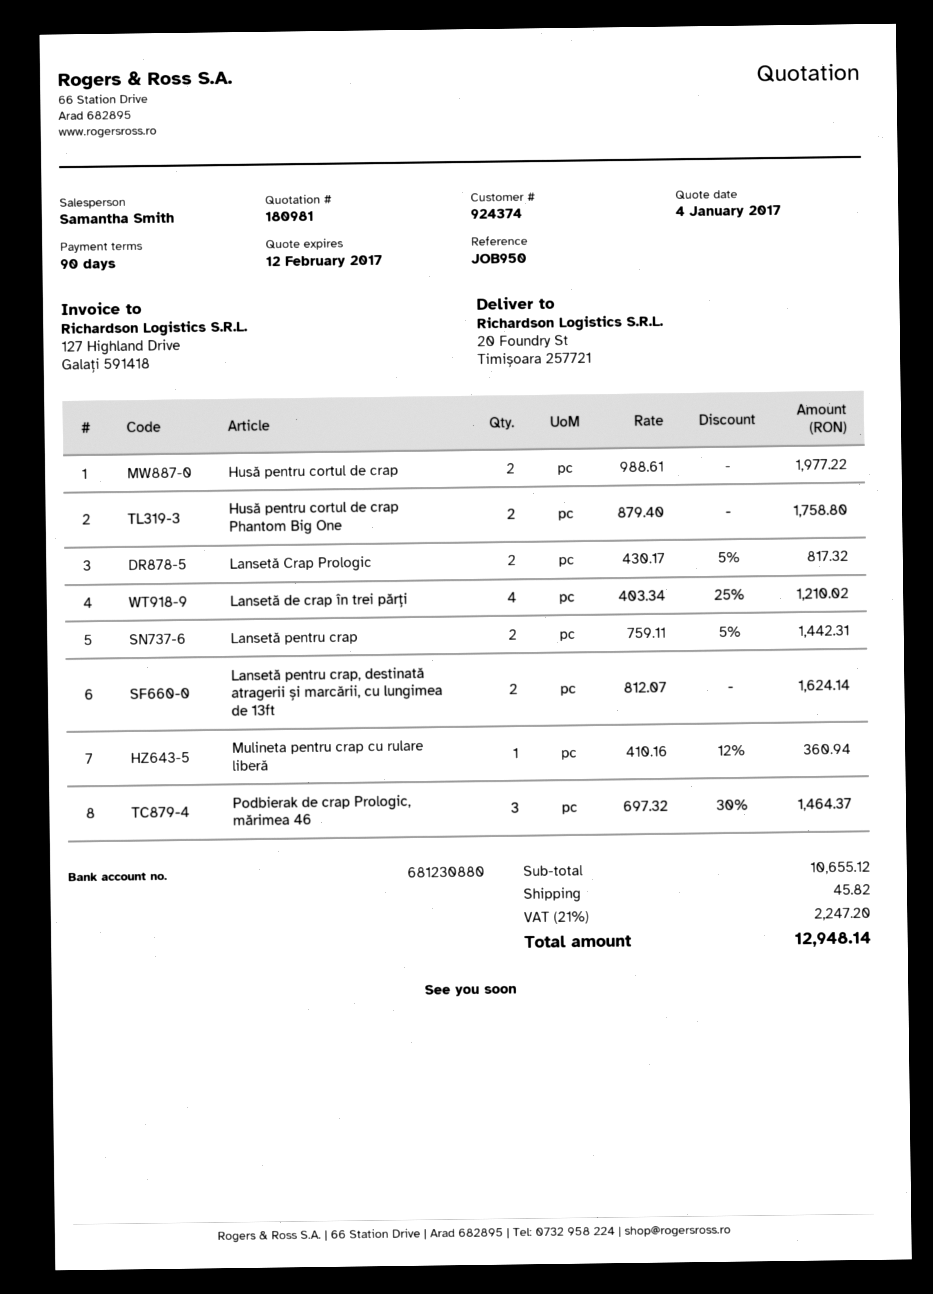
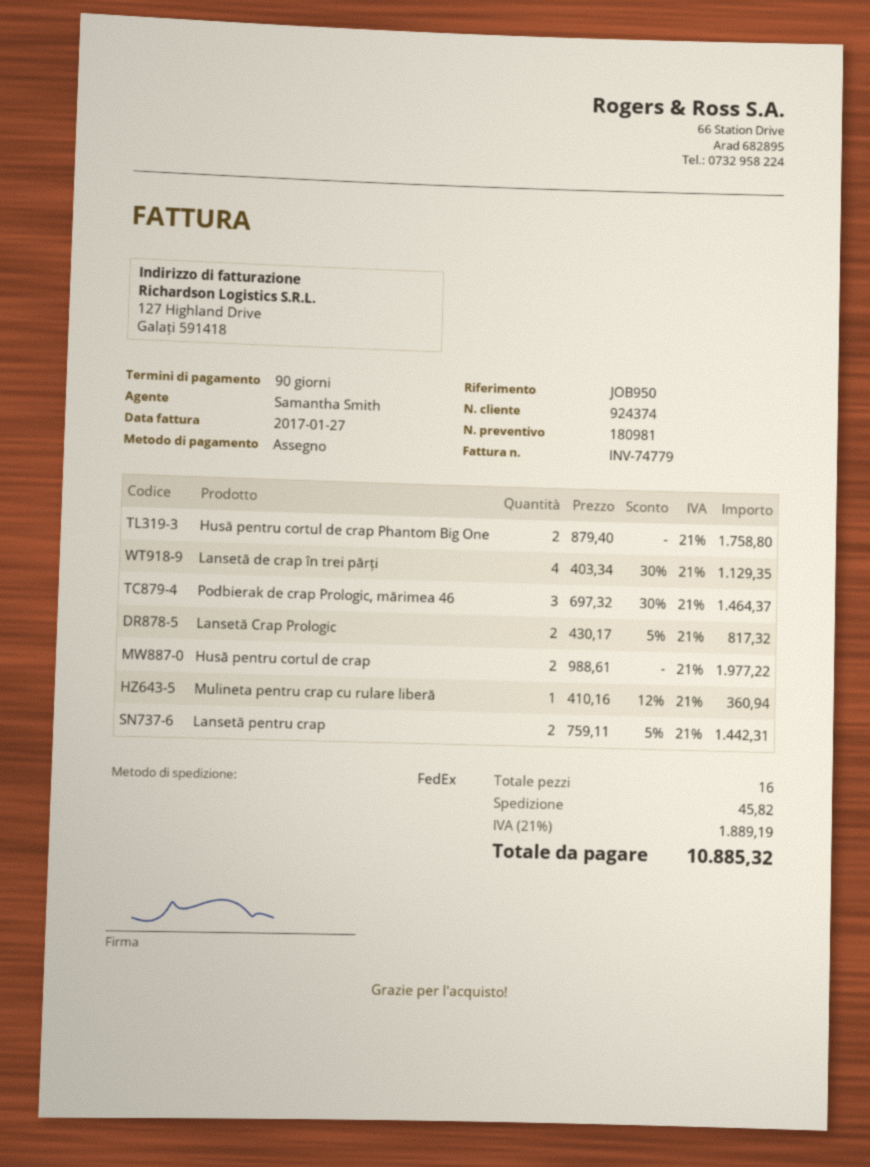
Lansetă de crap în trei părți: 4 x 403.34 - 25% = 1210.02 -> 4 x 403.34 - 30% = 1129.35
Lansetă pentru crap, destinată atragerii și marcării, cu lungimea de 13ft: 2 x 812.07 = 1624.14 -> none
tax: 21% = 2247.20 -> 21% = 1889.19
total: 12948.14 -> 10885.32

